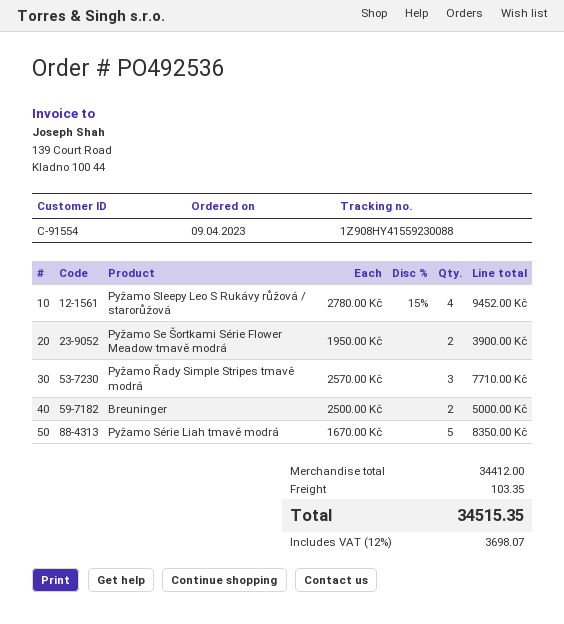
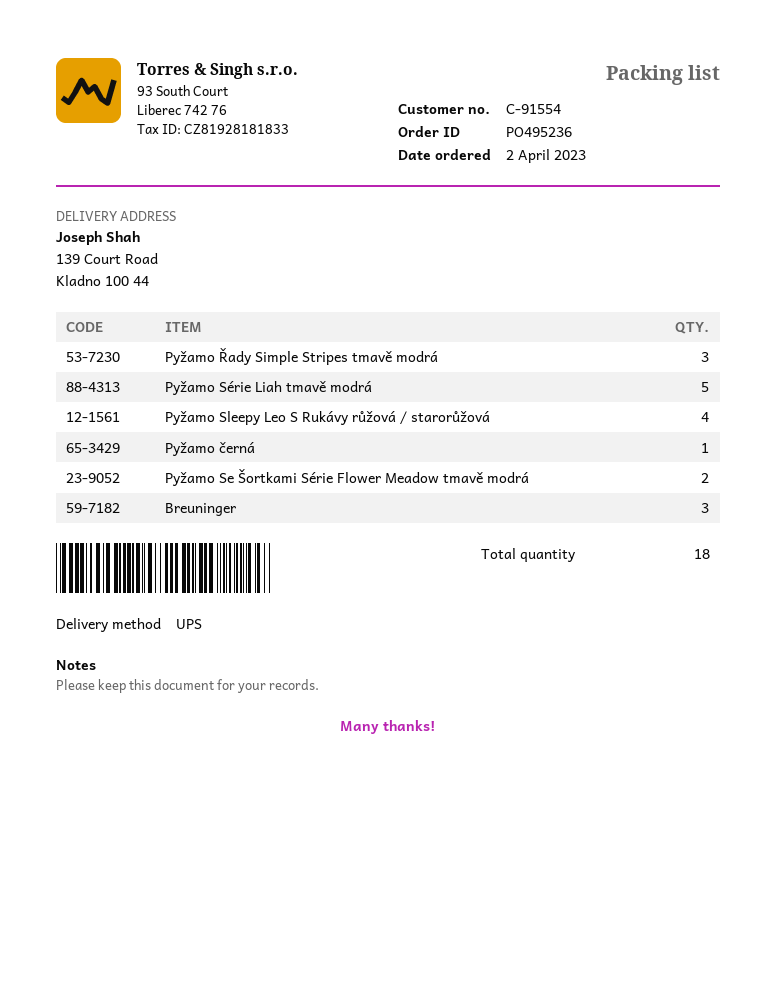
order number: PO492536 -> PO495236
order date: 2023-04-09 -> 2023-04-02
Breuninger: 2 -> 3
Pyžamo černá: none -> 1

